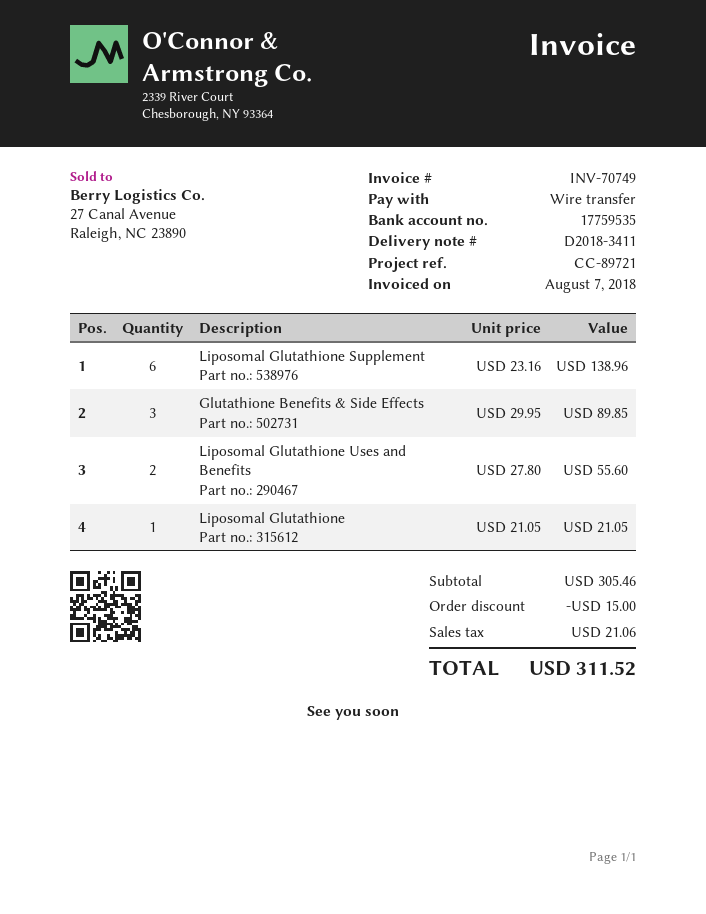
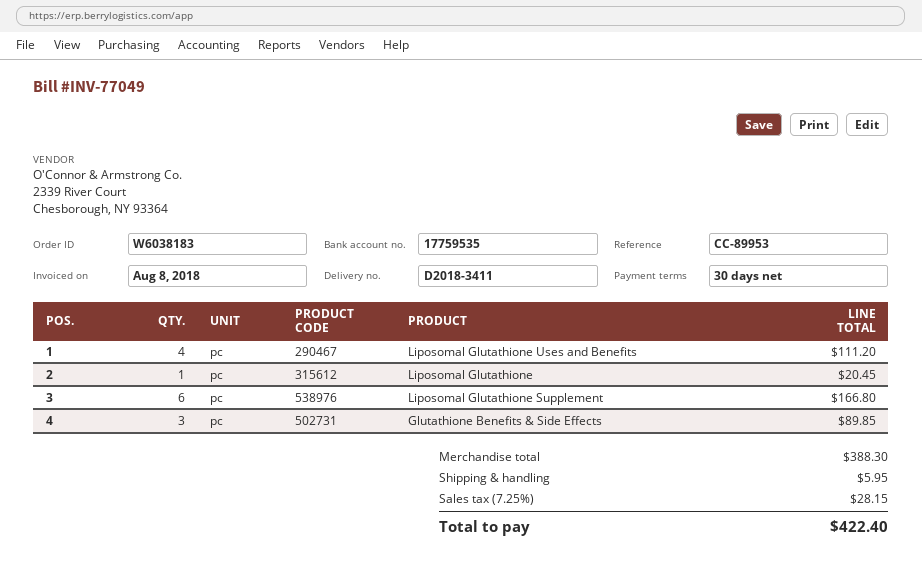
invoice number: INV-70749 -> INV-77049
invoice date: 2018-08-07 -> 2018-08-08
reference: CC-89721 -> CC-89953
Liposomal Glutathione Supplement: 6 for 138.96 -> 6 for 166.80
Liposomal Glutathione Uses and Benefits: 2 for 55.60 -> 4 for 111.20
Liposomal Glutathione: 1 for 21.05 -> 1 for 20.45
subtotal: 305.46 -> 388.30
discount: 15.00 -> none
shipping: none -> 5.95
tax: 21.06 -> 28.15
total: 311.52 -> 422.40

